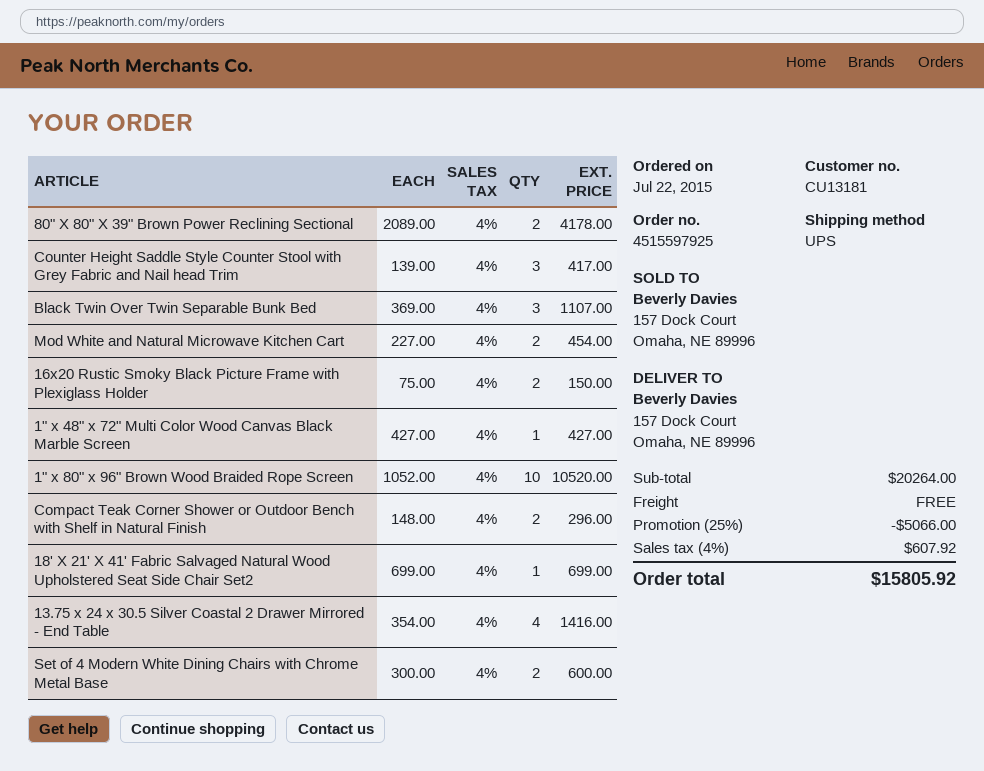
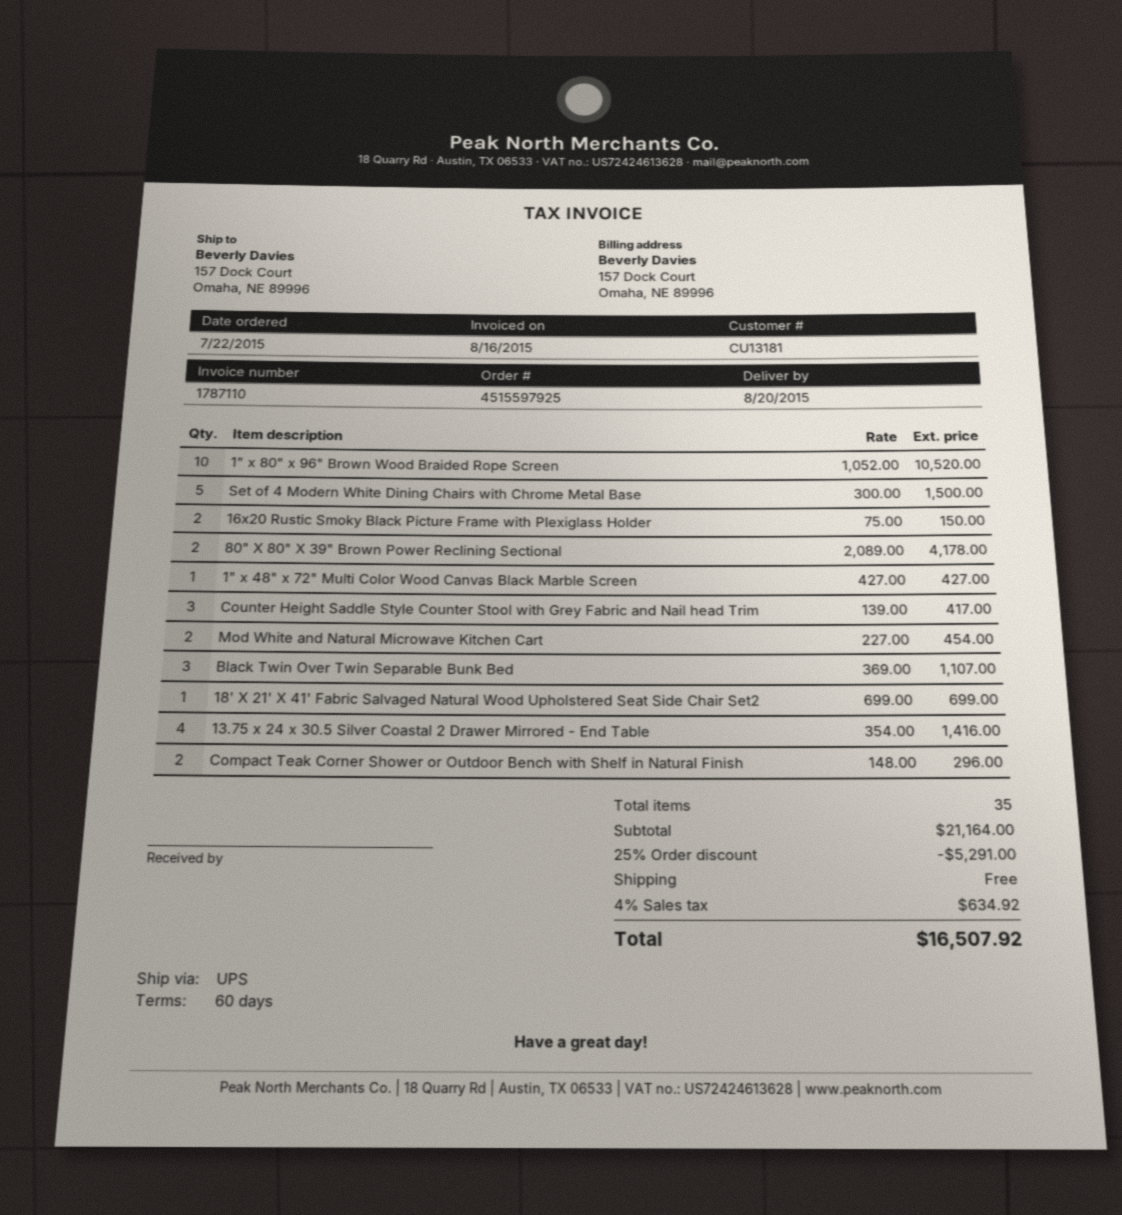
Set of 4 Modern White Dining Chairs with Chrome Metal Base: 2 x 300.00 = 600.00 -> 5 x 300.00 = 1500.00
subtotal: 20264.00 -> 21164.00
discount: 25% = 5066.00 -> 25% = 5291.00
tax: 4% = 607.92 -> 4% = 634.92
total: 15805.92 -> 16507.92

